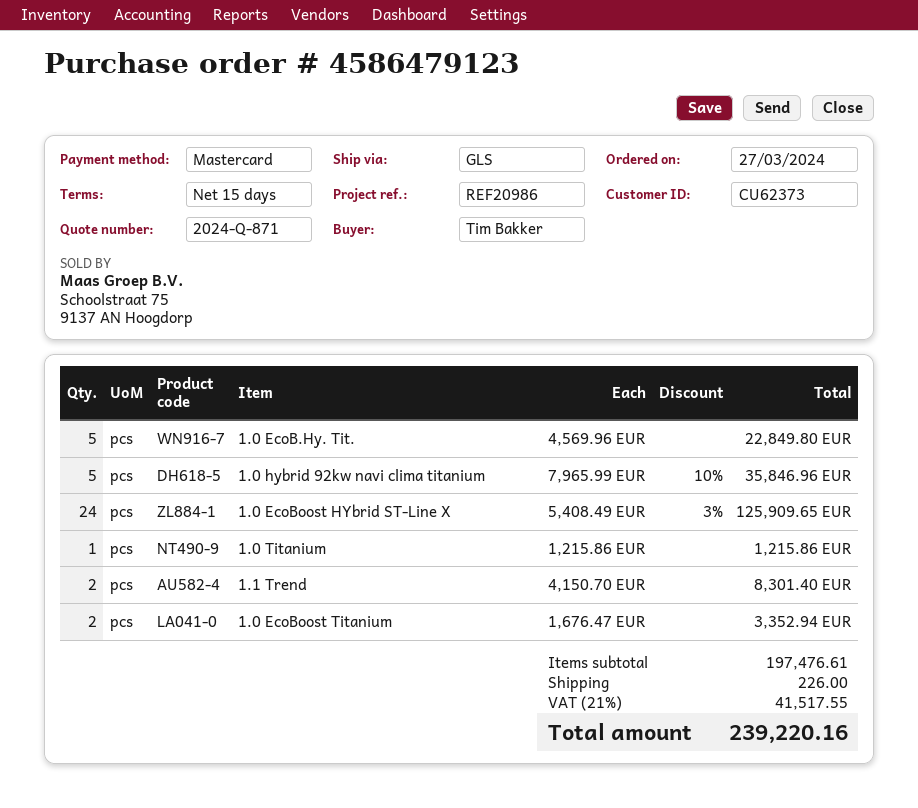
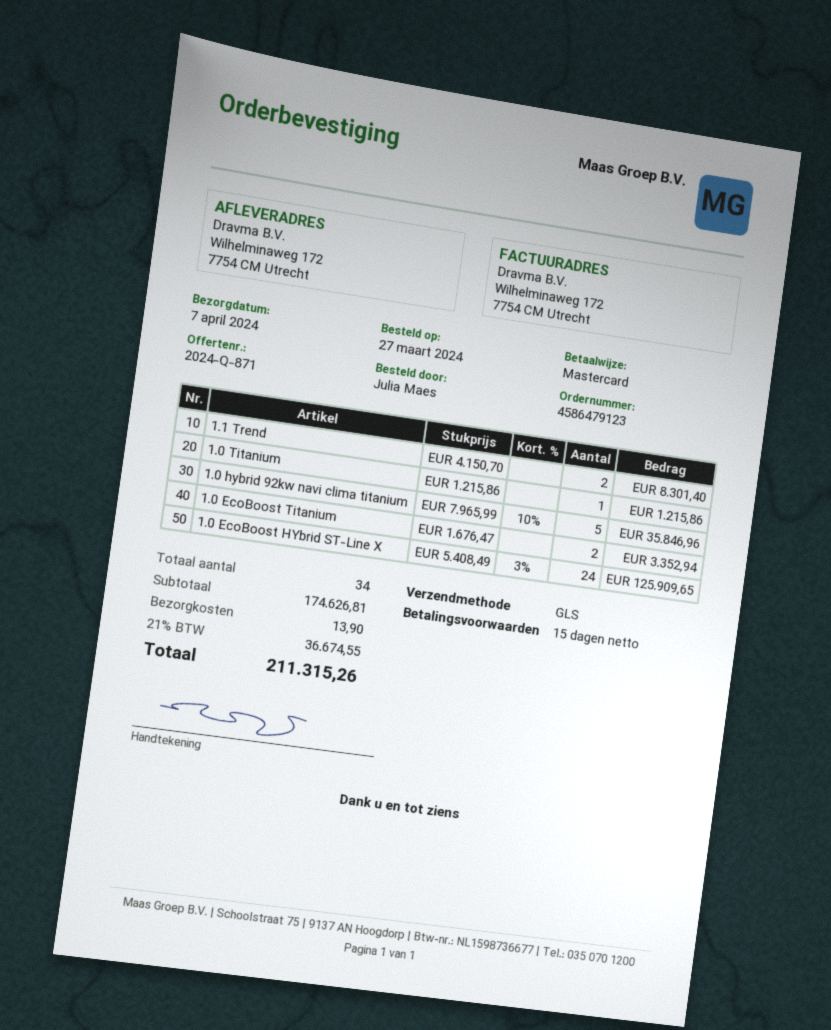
ordered by: Tim Bakker -> Julia Maes
1.0 EcoB.Hy. Tit.: 5 x 4569.96 = 22849.80 -> none
subtotal: 197476.61 -> 174626.81
shipping: 226.00 -> 13.90
tax: 21% = 41517.55 -> 21% = 36674.55
total: 239220.16 -> 211315.26

